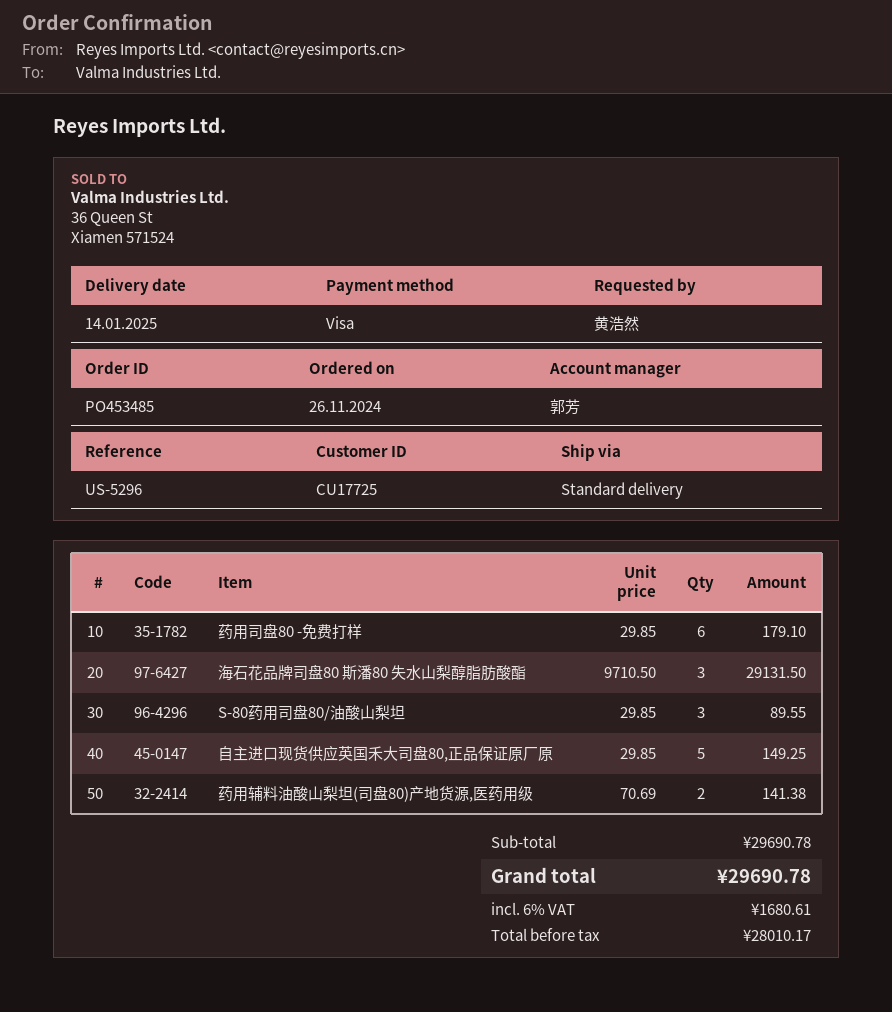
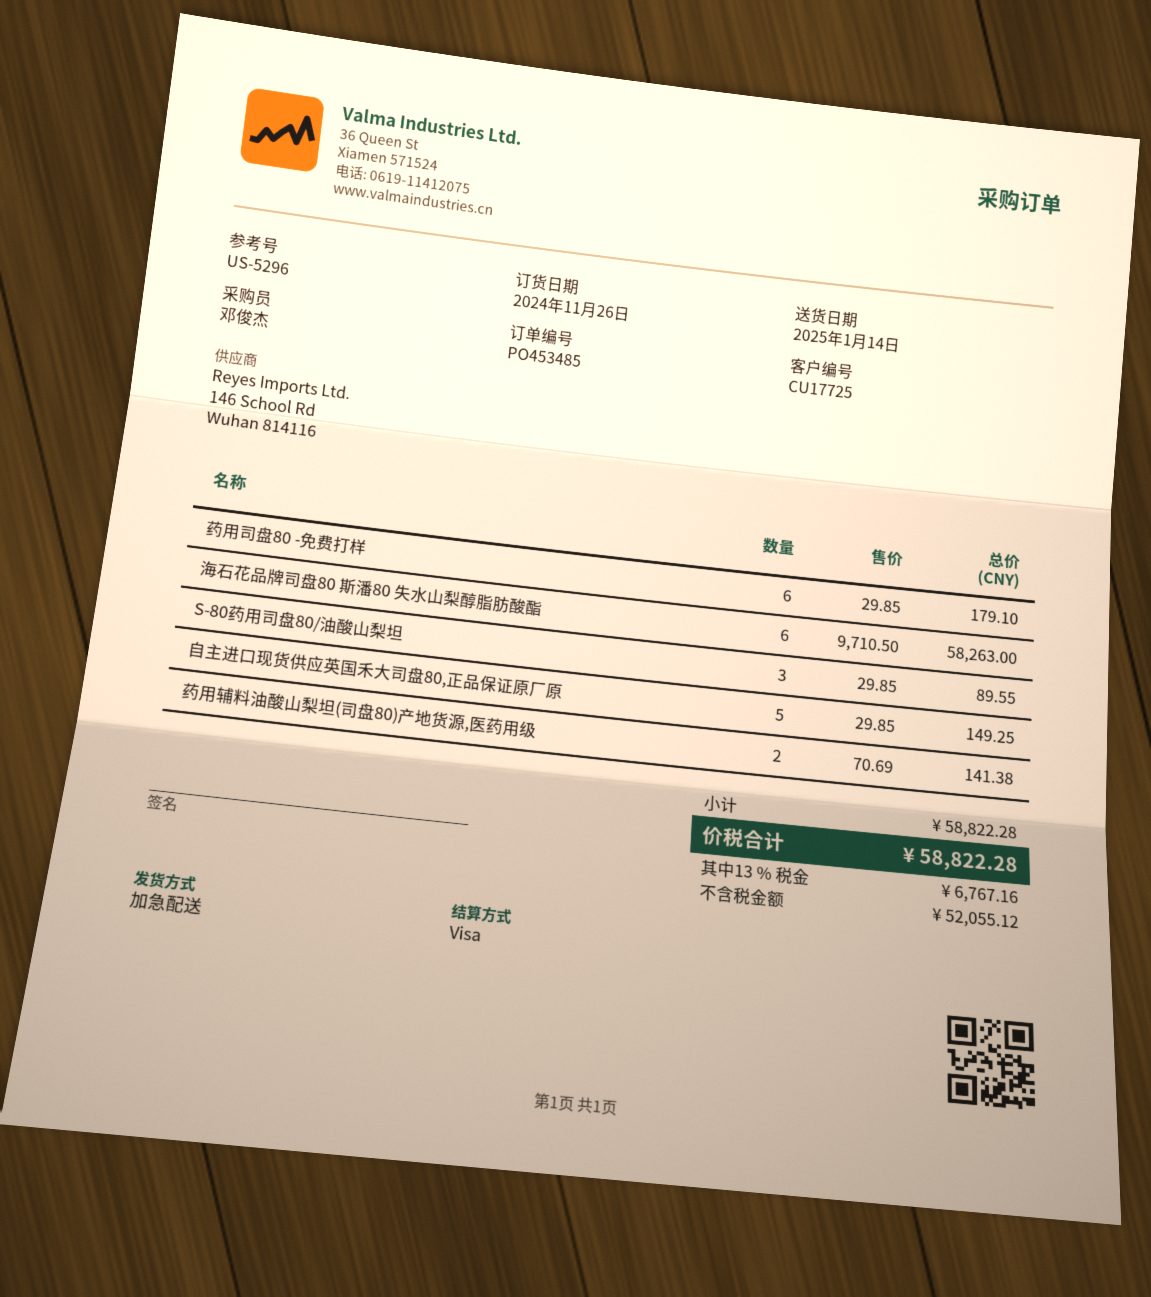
ordered by: 黄浩然 -> 邓俊杰
shipping method: standard -> express
海石花品牌司盘80 斯潘80 失水山梨醇脂肪酸酯: 3 x 9710.50 = 29131.50 -> 6 x 9710.50 = 58263.00
subtotal: 29690.78 -> 58822.28
net: 28010.17 -> 52055.12
tax: 6% = 1680.61 -> 13% = 6767.16
total: 29690.78 -> 58822.28

